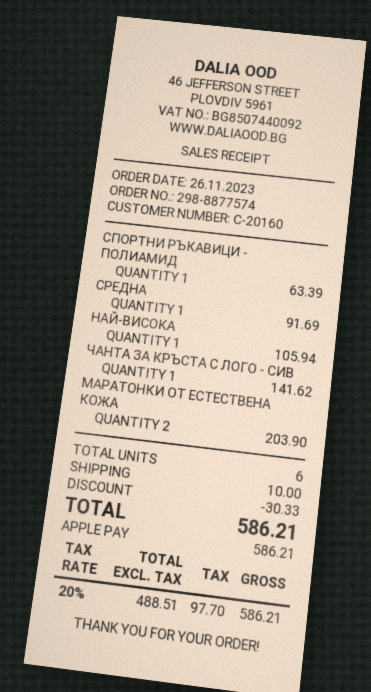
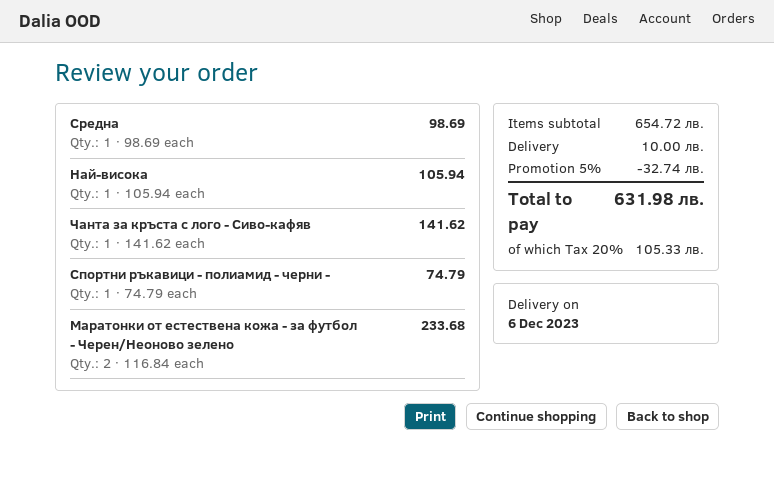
СПОРТНИ РЪКАВИЦИ - ПОЛИАМИД: 1 for 63.39 -> 1 for 74.79
СРЕДНА: 1 for 91.69 -> 1 for 98.69
МАРАТОНКИ ОТ ЕСТЕСТВЕНА КОЖА: 2 for 203.90 -> 2 for 233.68
discount: 30.33 -> 32.74
tax: 20% = 97.70 -> 20% = 105.33
total: 586.21 -> 631.98

